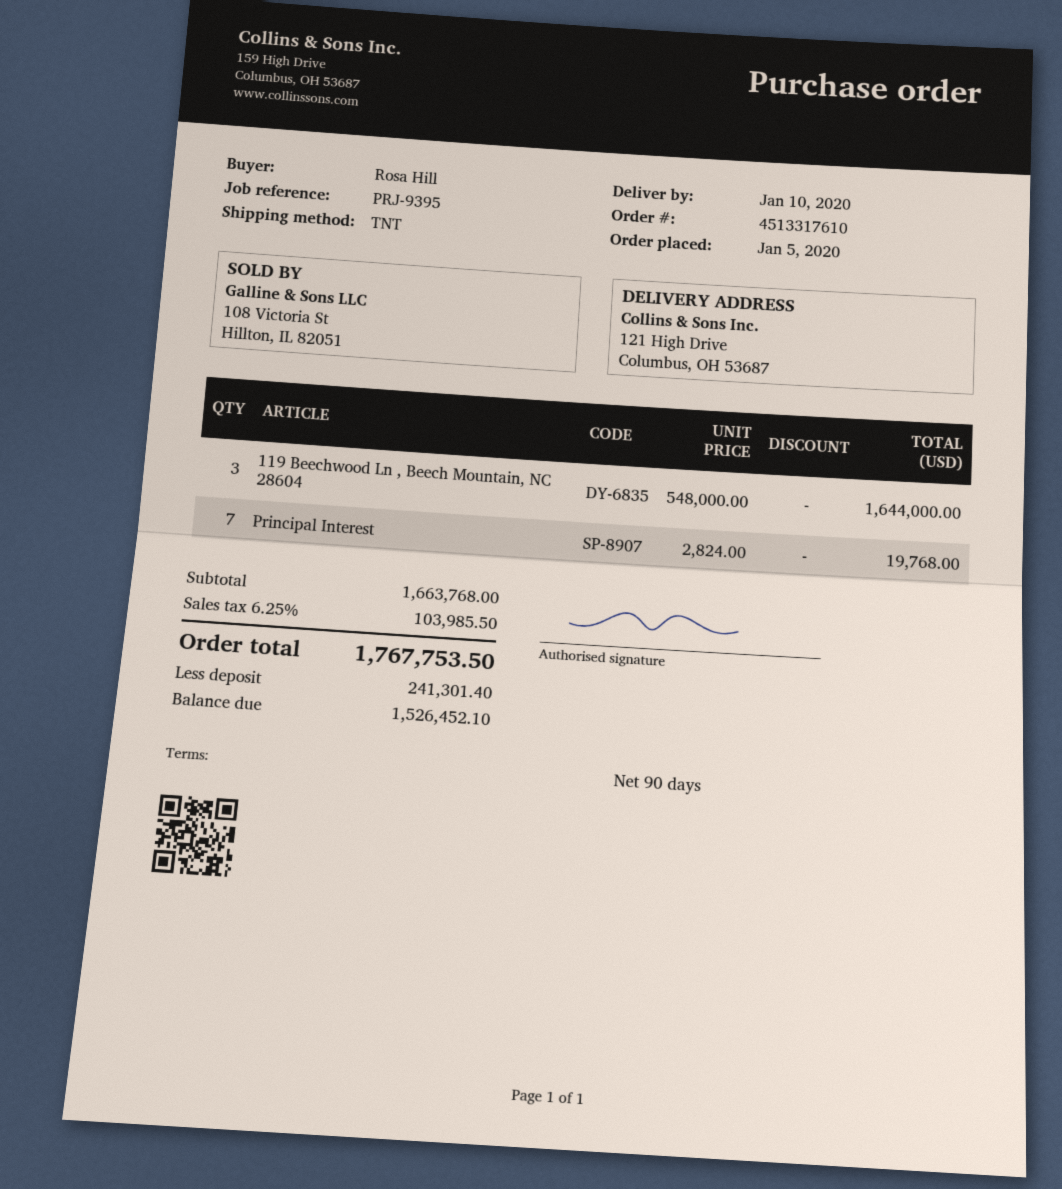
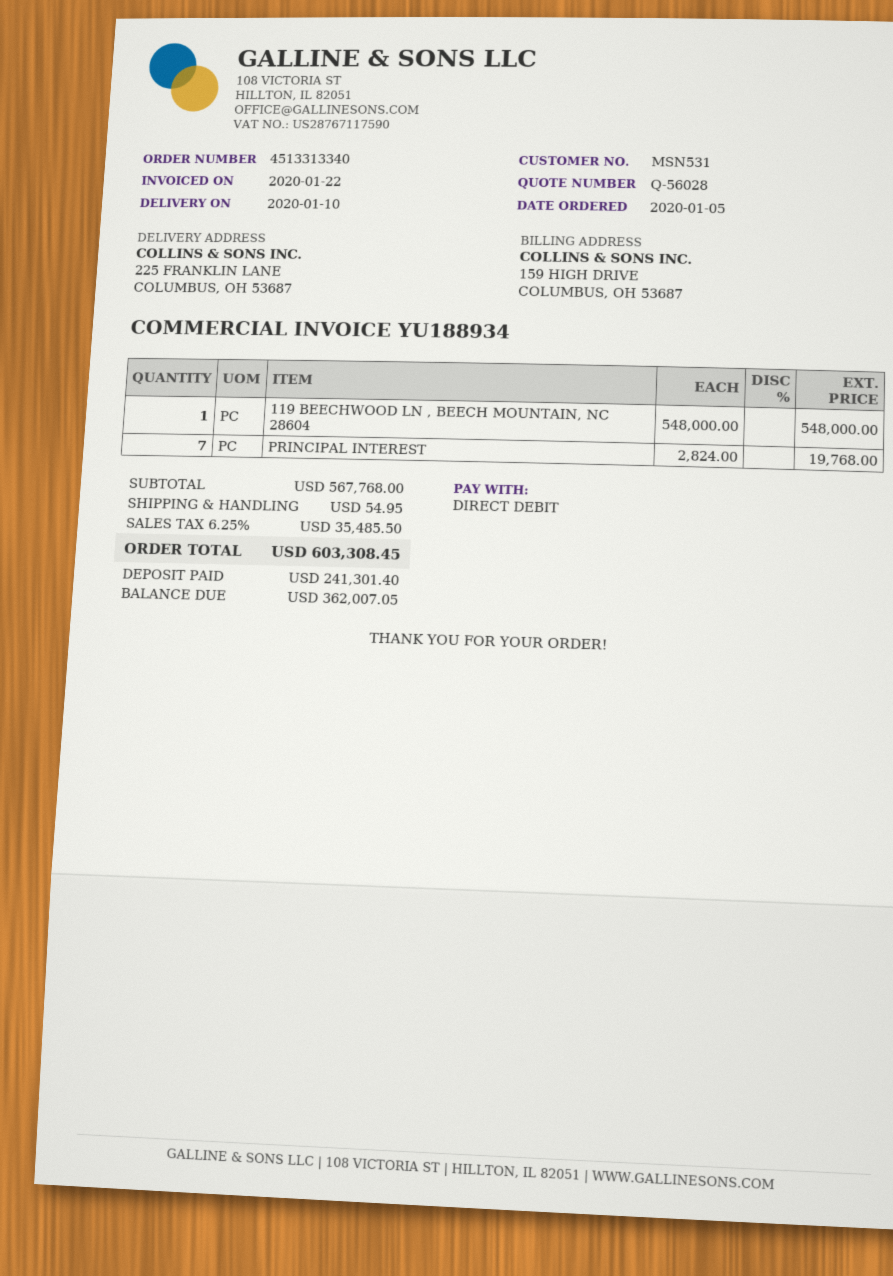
order number: 4513317610 -> 4513313340
ship to: 121 High Drive, Columbus, OH 53687 -> 225 FRANKLIN LANE, COLUMBUS, OH 53687
119 Beechwood Ln , Beech Mountain, NC 28604: 3 x 548000.00 = 1644000.00 -> 1 x 548000.00 = 548000.00
subtotal: 1663768.00 -> 567768.00
shipping: none -> 54.95
tax: 6.25% = 103985.50 -> 6.25% = 35485.50
total: 1767753.50 -> 603308.45
balance: 1526452.10 -> 362007.05

